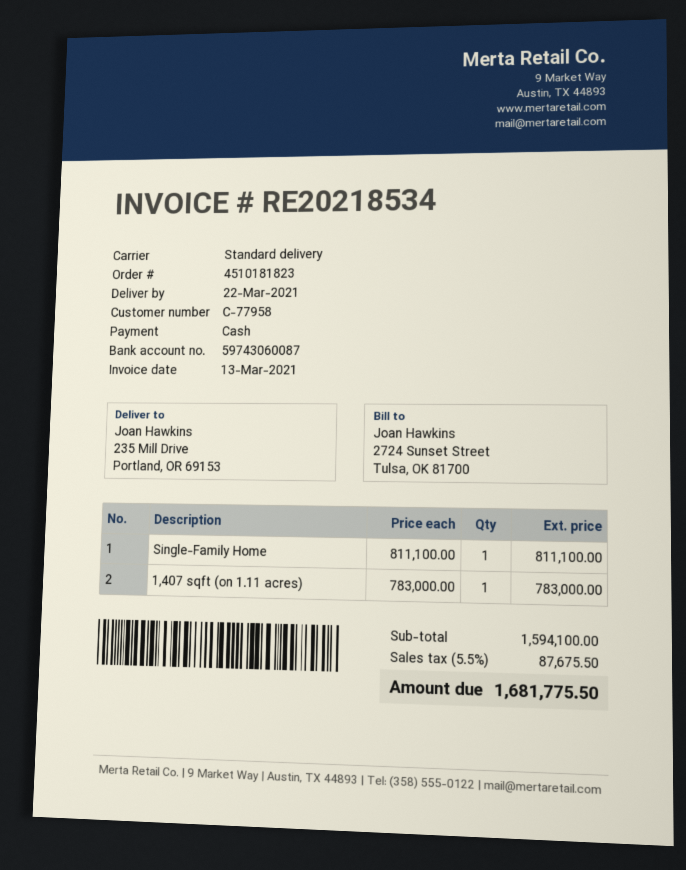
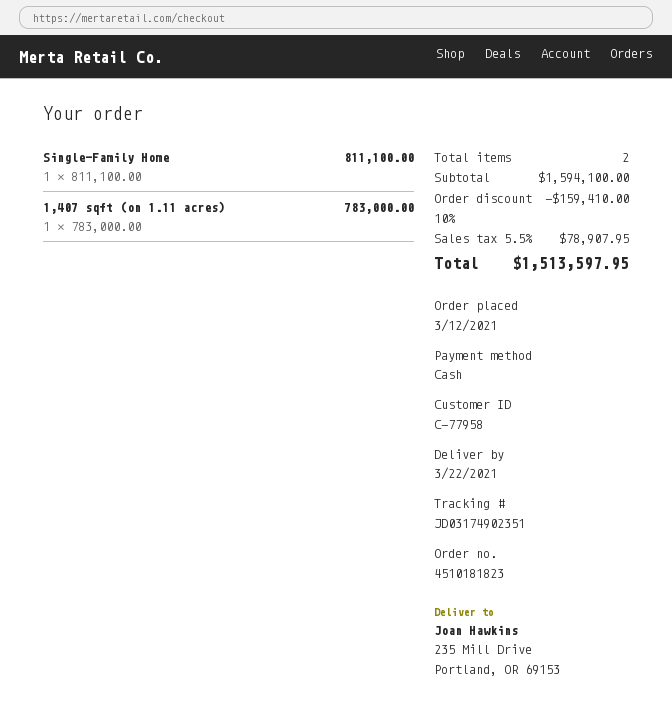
discount: none -> 10% = 159410.00
tax: 5.5% = 87675.50 -> 5.5% = 78907.95
total: 1681775.50 -> 1513597.95

